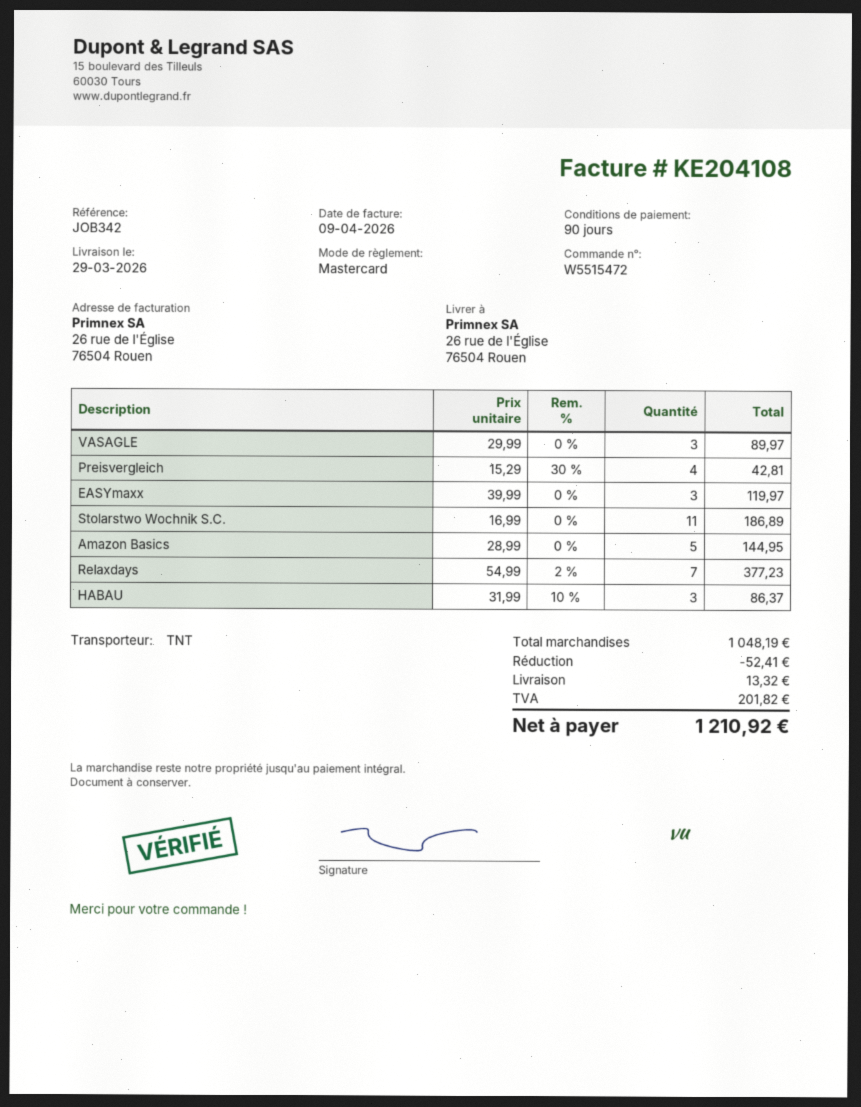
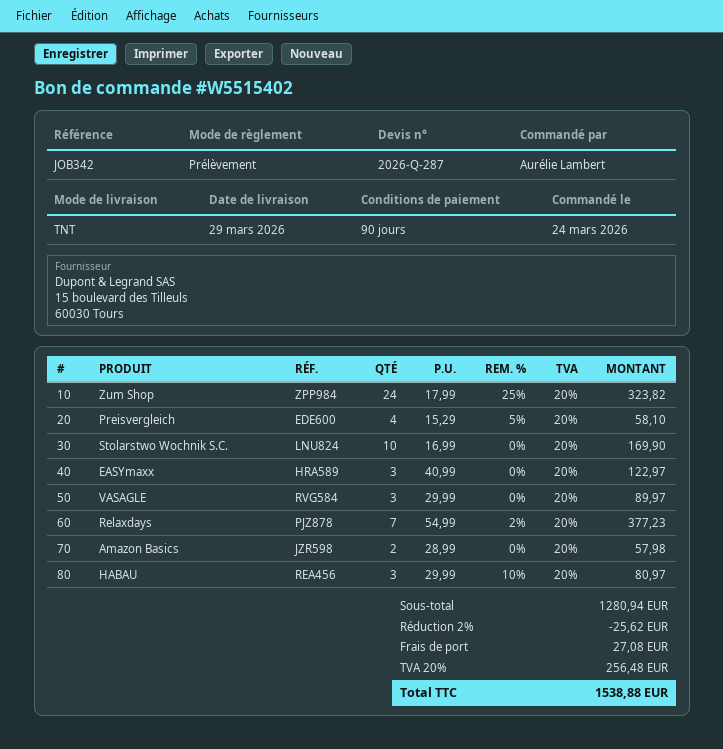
order number: W5515472 -> W5515402
payment method: Mastercard -> direct debit
Preisvergleich: 4 x 15.29 - 30% = 42.81 -> 4 x 15.29 - 5% = 58.10
EASYmaxx: 3 x 39.99 = 119.97 -> 3 x 40.99 = 122.97
Stolarstwo Wochnik S.C.: 11 x 16.99 = 186.89 -> 10 x 16.99 = 169.90
Amazon Basics: 5 x 28.99 = 144.95 -> 2 x 28.99 = 57.98
HABAU: 3 x 31.99 - 10% = 86.37 -> 3 x 29.99 - 10% = 80.97
Zum Shop: none -> 24 x 17.99 - 25% = 323.82
subtotal: 1048.19 -> 1280.94
discount: 52.41 -> 25.62
shipping: 13.32 -> 27.08
tax: 201.82 -> 256.48
total: 1210.92 -> 1538.88

